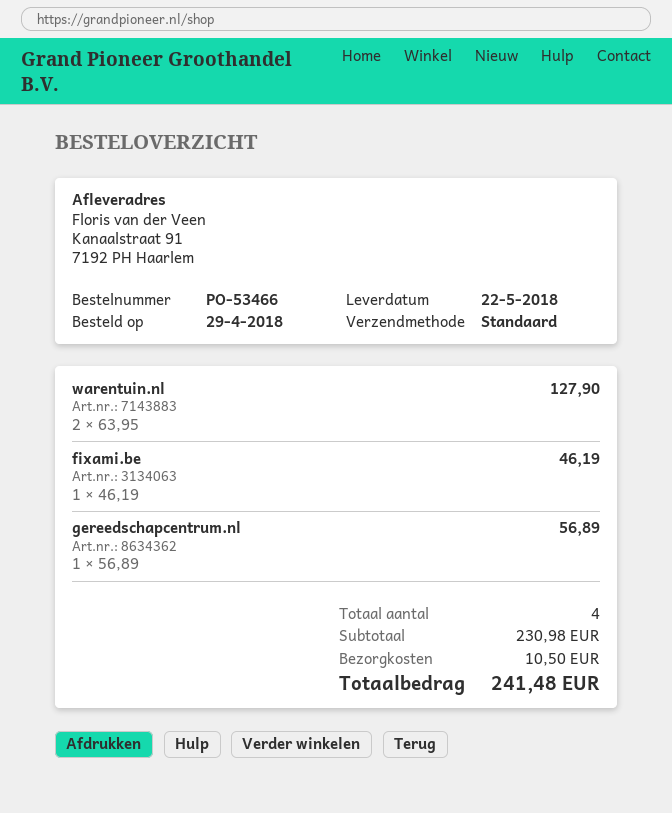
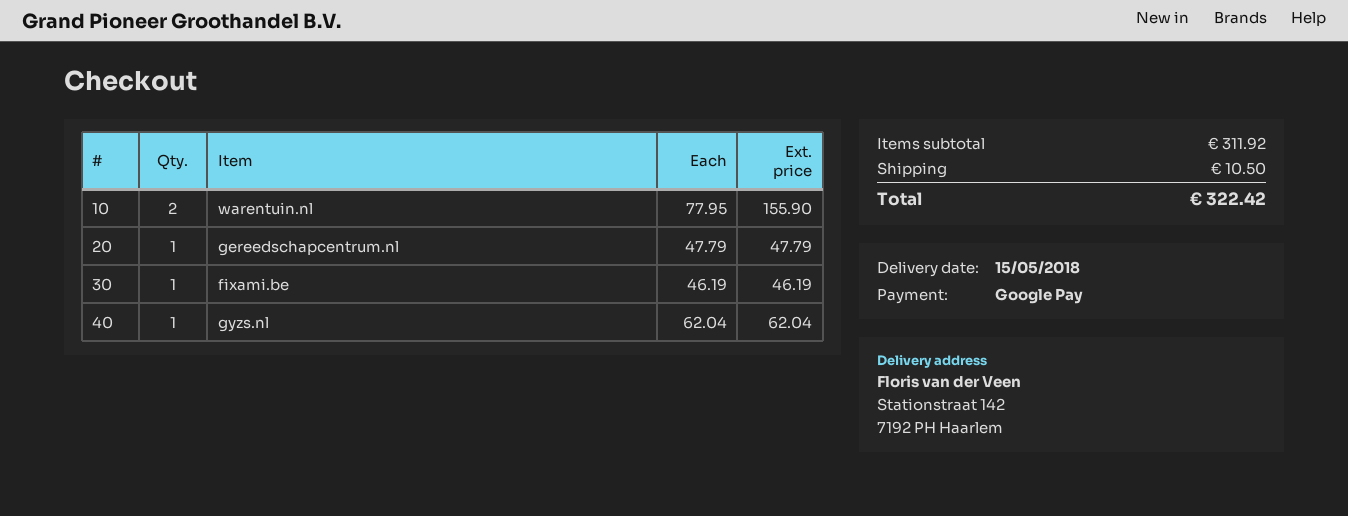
delivery date: 2018-05-22 -> 2018-05-15
ship to: Kanaalstraat 91, 7192 PH Haarlem -> Stationstraat 142, 7192 PH Haarlem
warentuin.nl: 2 x 63.95 = 127.90 -> 2 x 77.95 = 155.90
gereedschapcentrum.nl: 1 x 56.89 = 56.89 -> 1 x 47.79 = 47.79
gyzs.nl: none -> 1 x 62.04 = 62.04
subtotal: 230.98 -> 311.92
total: 241.48 -> 322.42

